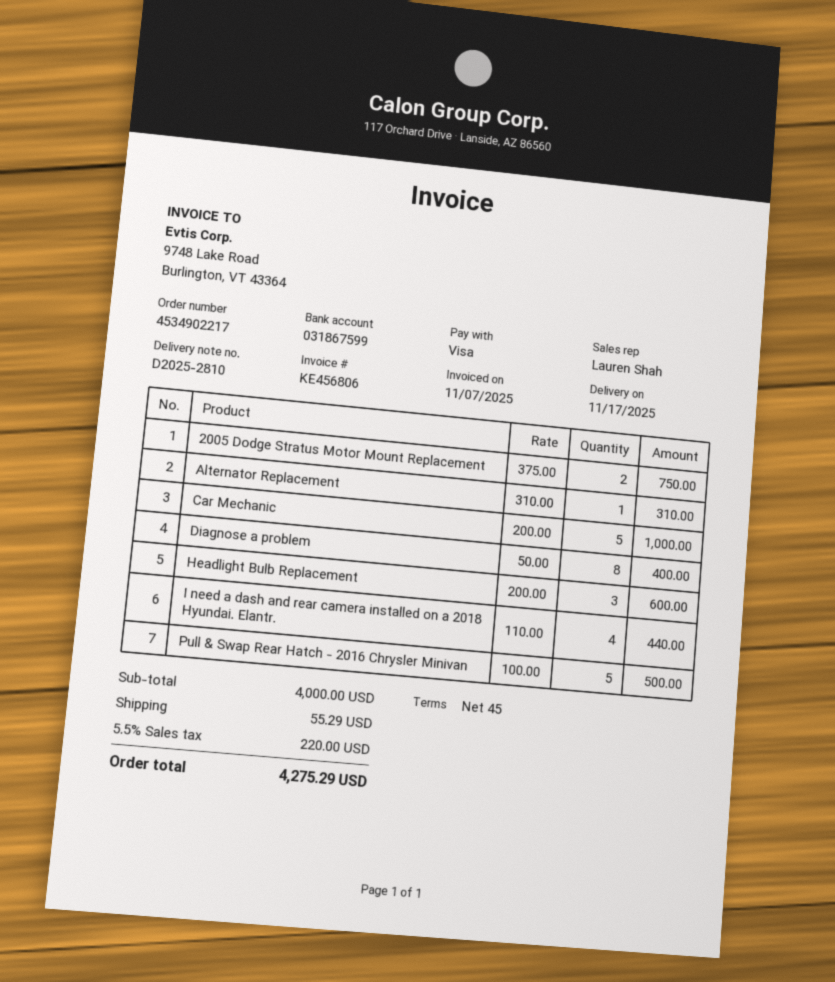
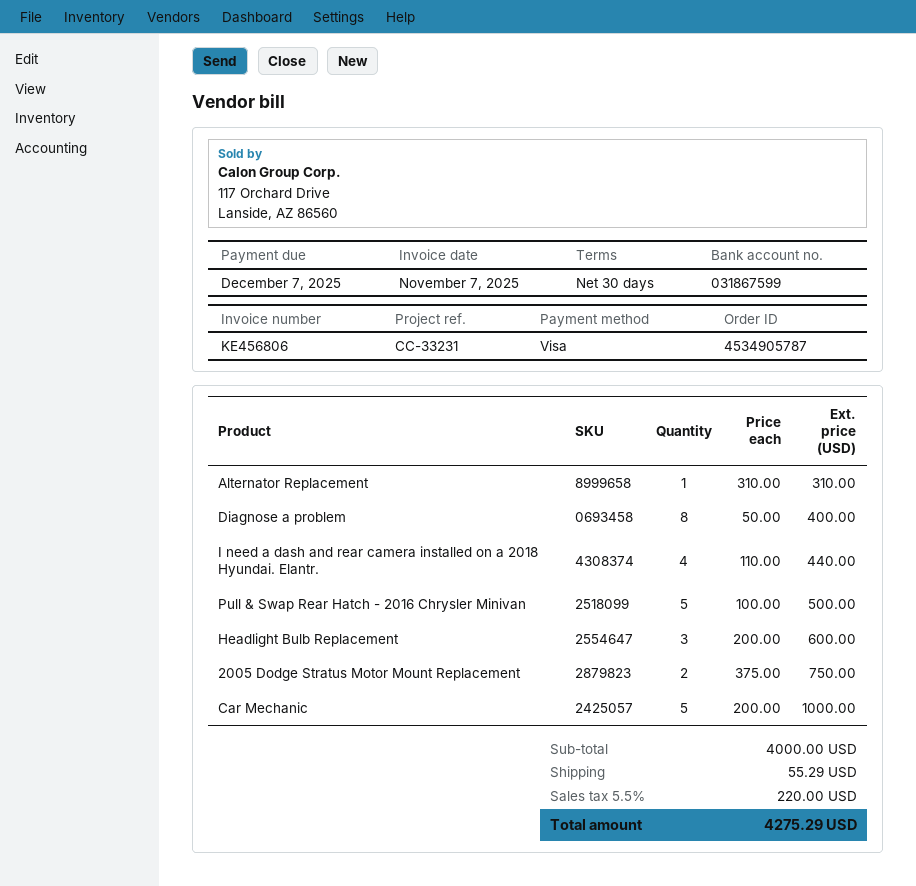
order number: 4534902217 -> 4534905787
payment terms: 45 days -> 30 days

